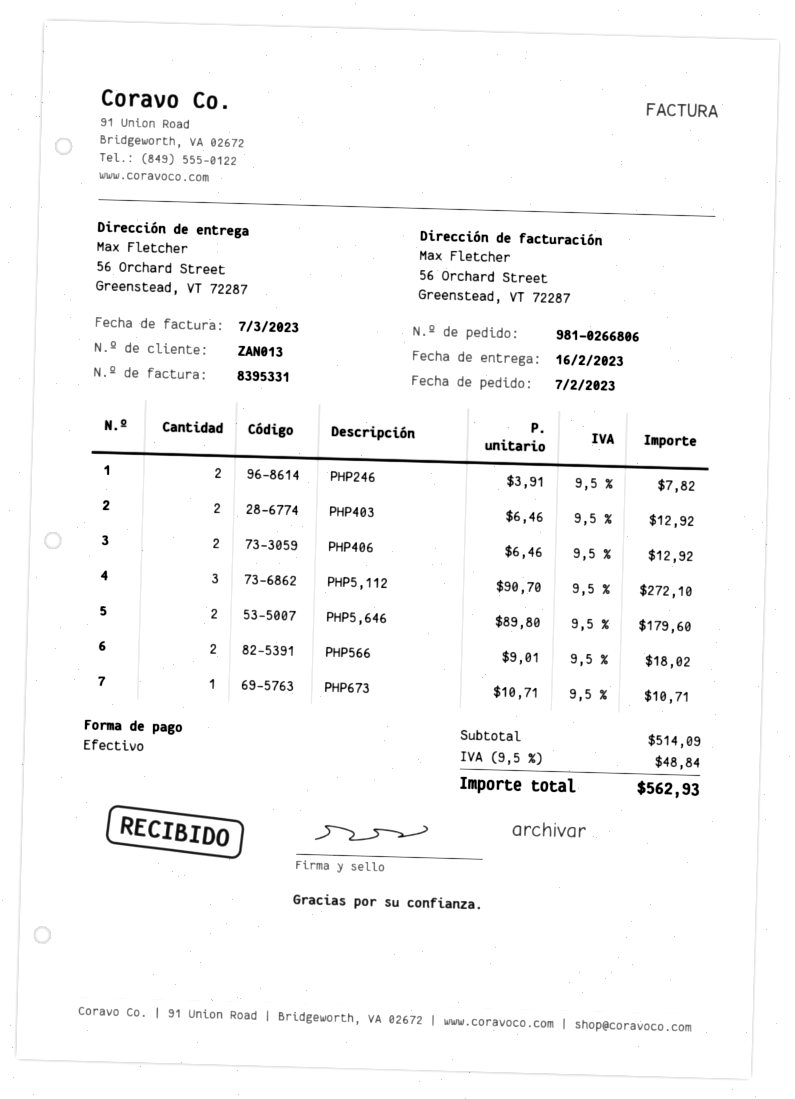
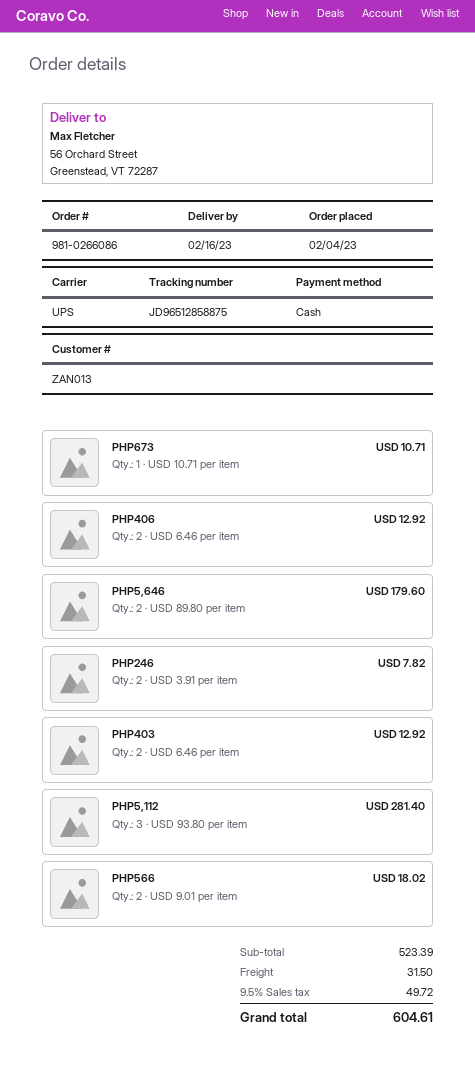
order number: 981-0266806 -> 981-0266086
order date: 2023-02-07 -> 2023-02-04
PHP5,112: 3 x 90.70 = 272.10 -> 3 x 93.80 = 281.40
subtotal: 514.09 -> 523.39
shipping: none -> 31.50
tax: 9.5% = 48.84 -> 9.5% = 49.72
total: 562.93 -> 604.61

